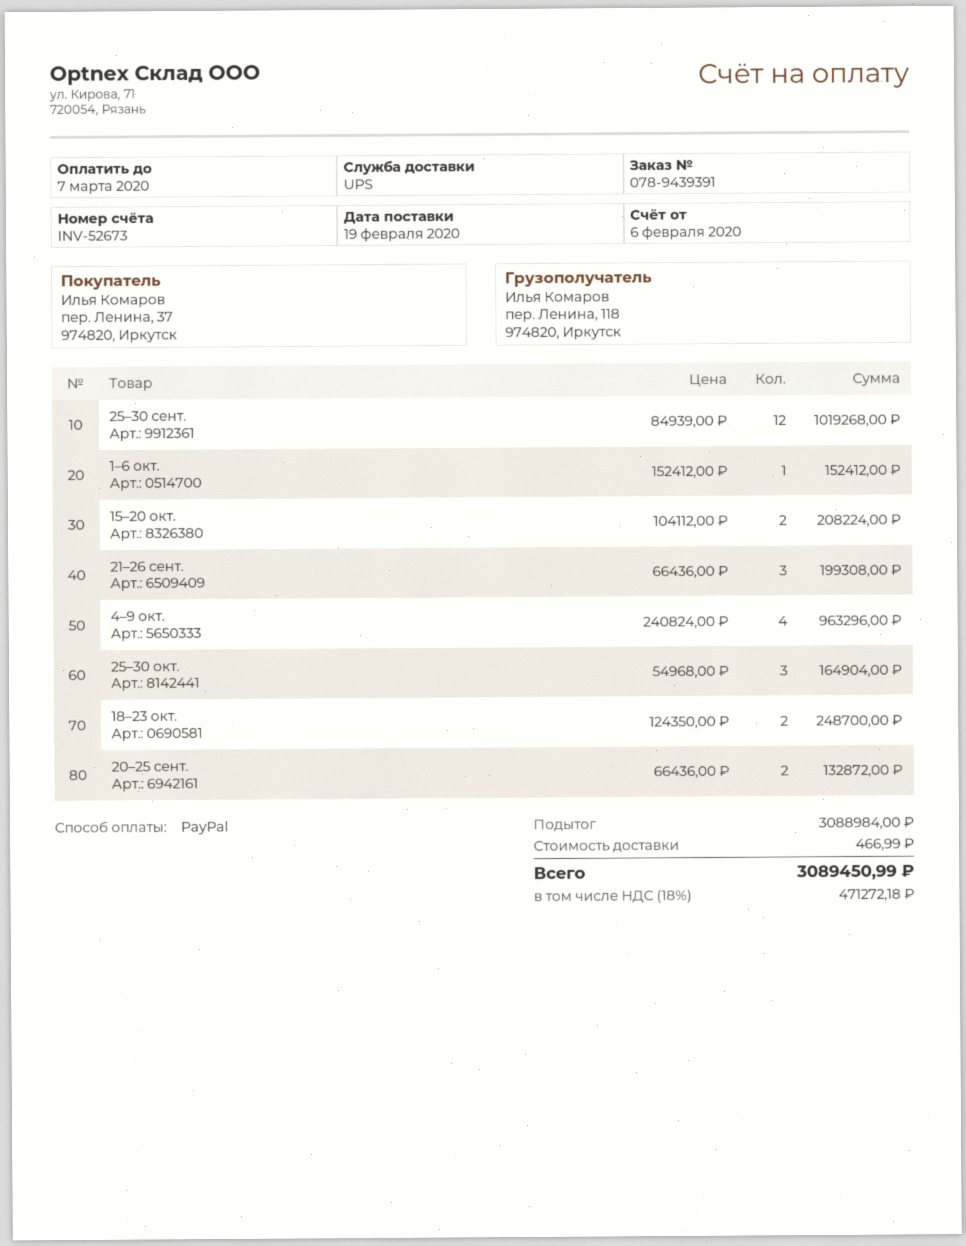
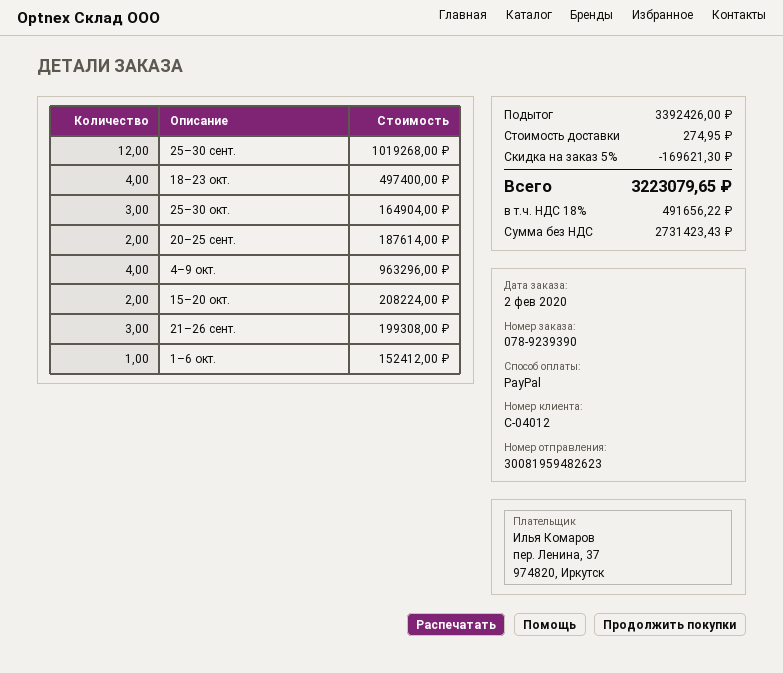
order number: 078-9439391 -> 078-9239390
18–23 окт.: 2 for 248700.00 -> 4 for 497400.00
20–25 сент.: 2 for 132872.00 -> 2 for 187614.00
subtotal: 3088984.00 -> 3392426.00
discount: none -> 5% = 169621.30
shipping: 466.99 -> 274.95
tax: 18% = 471272.18 -> 18% = 491656.22
total: 3089450.99 -> 3223079.65

